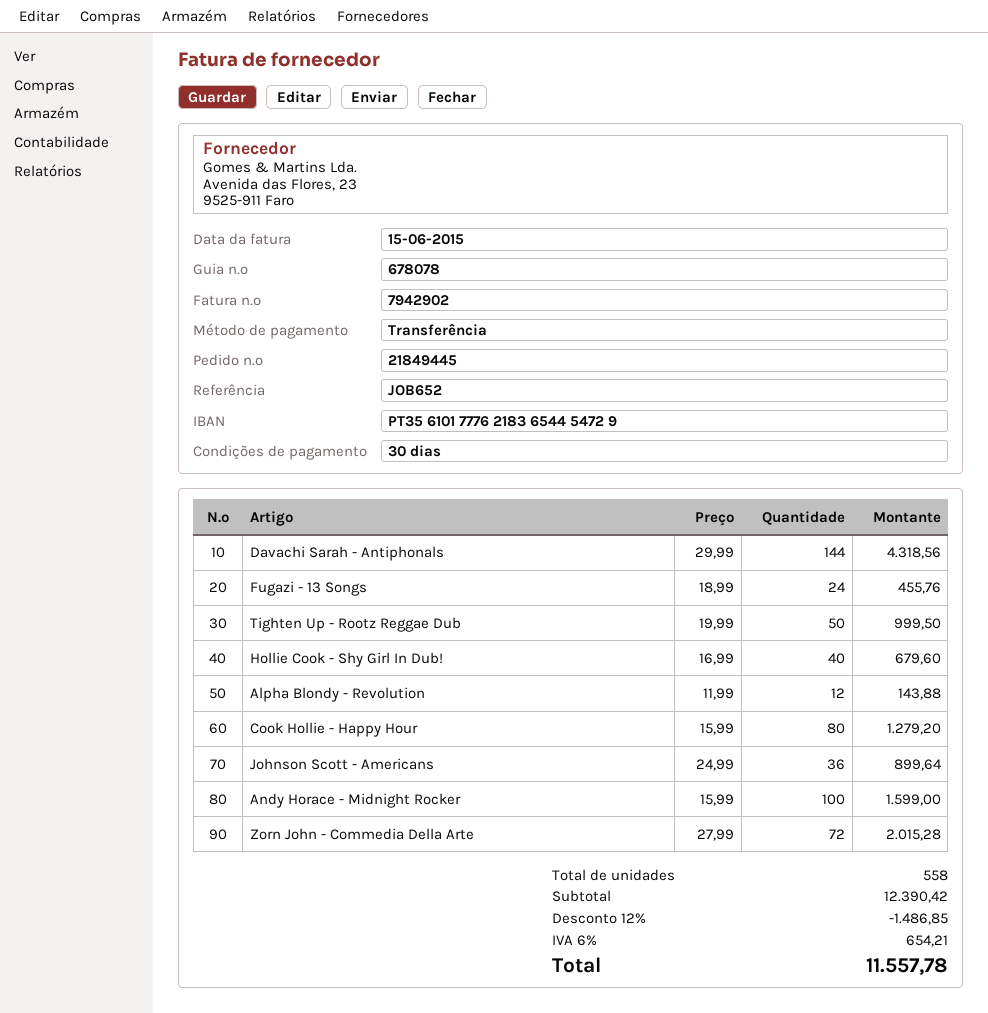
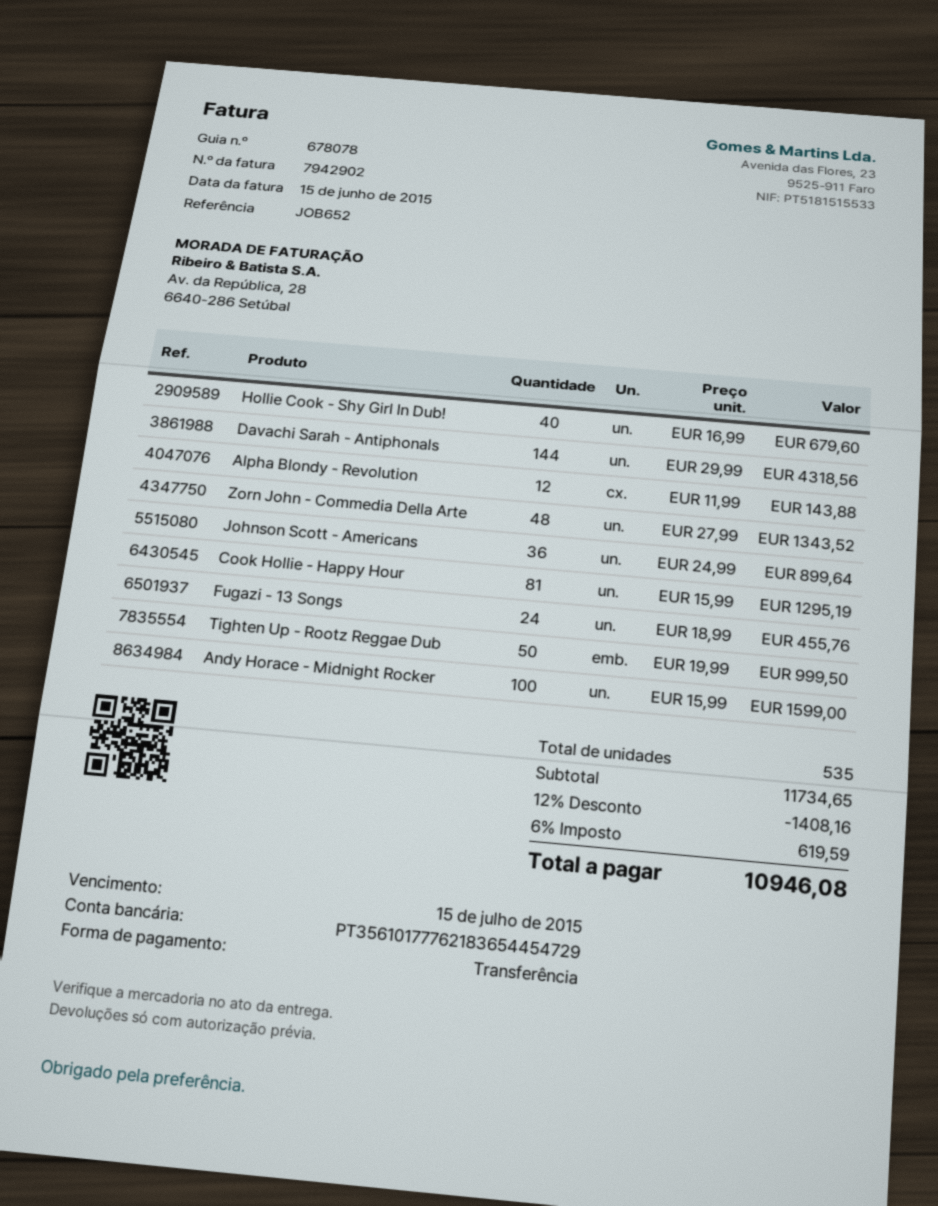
Cook Hollie - Happy Hour: 80 x 15.99 = 1279.20 -> 81 x 15.99 = 1295.19
Zorn John - Commedia Della Arte: 72 x 27.99 = 2015.28 -> 48 x 27.99 = 1343.52
total quantity: 558 -> 535
subtotal: 12390.42 -> 11734.65
discount: 12% = 1486.85 -> 12% = 1408.16
tax: 6% = 654.21 -> 6% = 619.59
total: 11557.78 -> 10946.08

